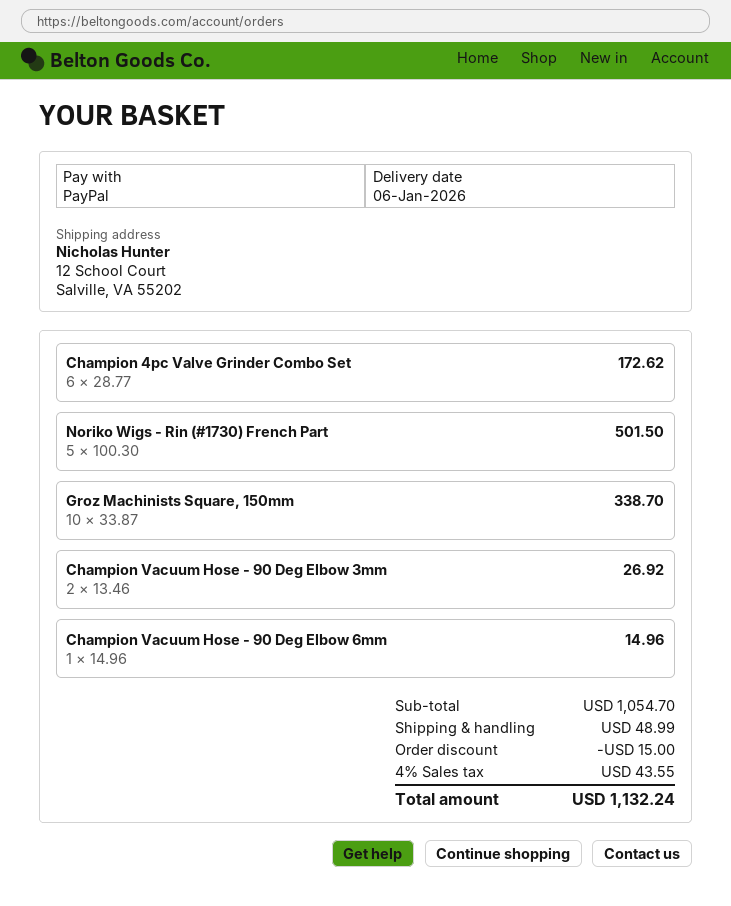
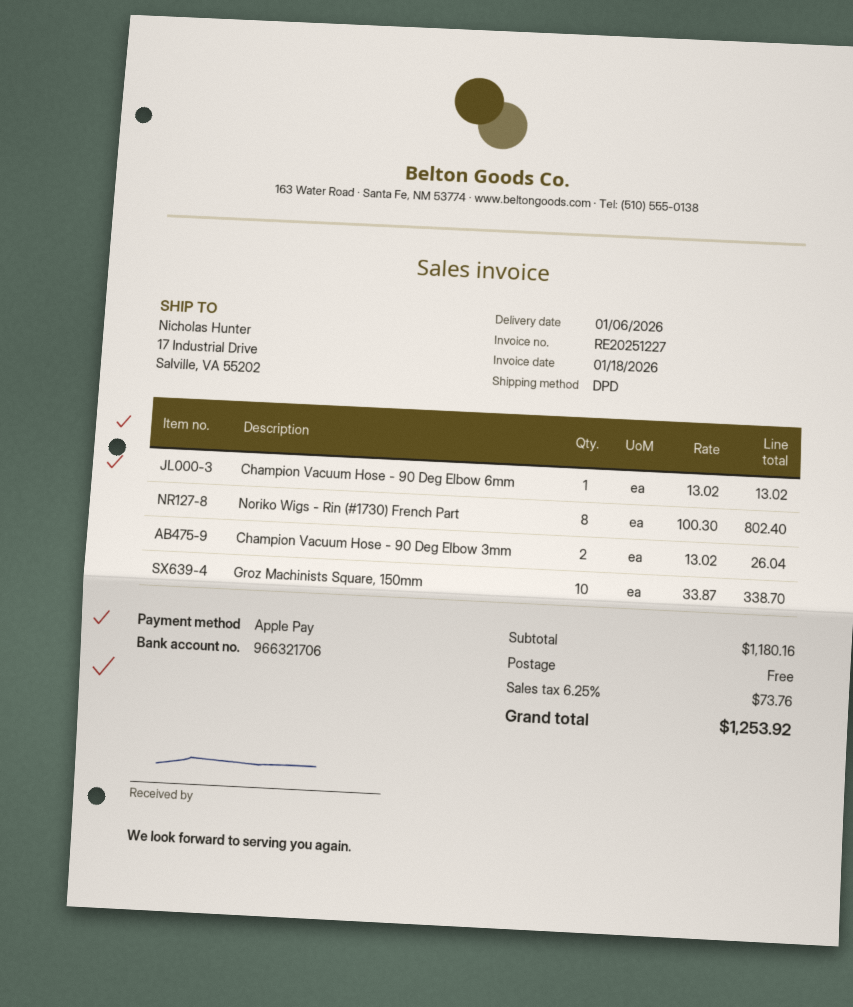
payment method: PayPal -> Apple Pay
ship to: 12 School Court, Salville, VA 55202 -> 17 Industrial Drive, Salville, VA 55202
Champion 4pc Valve Grinder Combo Set: 6 x 28.77 = 172.62 -> none
Noriko Wigs - Rin (#1730) French Part: 5 x 100.30 = 501.50 -> 8 x 100.30 = 802.40
Champion Vacuum Hose - 90 Deg Elbow 3mm: 2 x 13.46 = 26.92 -> 2 x 13.02 = 26.04
Champion Vacuum Hose - 90 Deg Elbow 6mm: 1 x 14.96 = 14.96 -> 1 x 13.02 = 13.02
subtotal: 1054.70 -> 1180.16
discount: 15.00 -> none
shipping: 48.99 -> 0.00
tax: 4% = 43.55 -> 6.25% = 73.76
total: 1132.24 -> 1253.92

